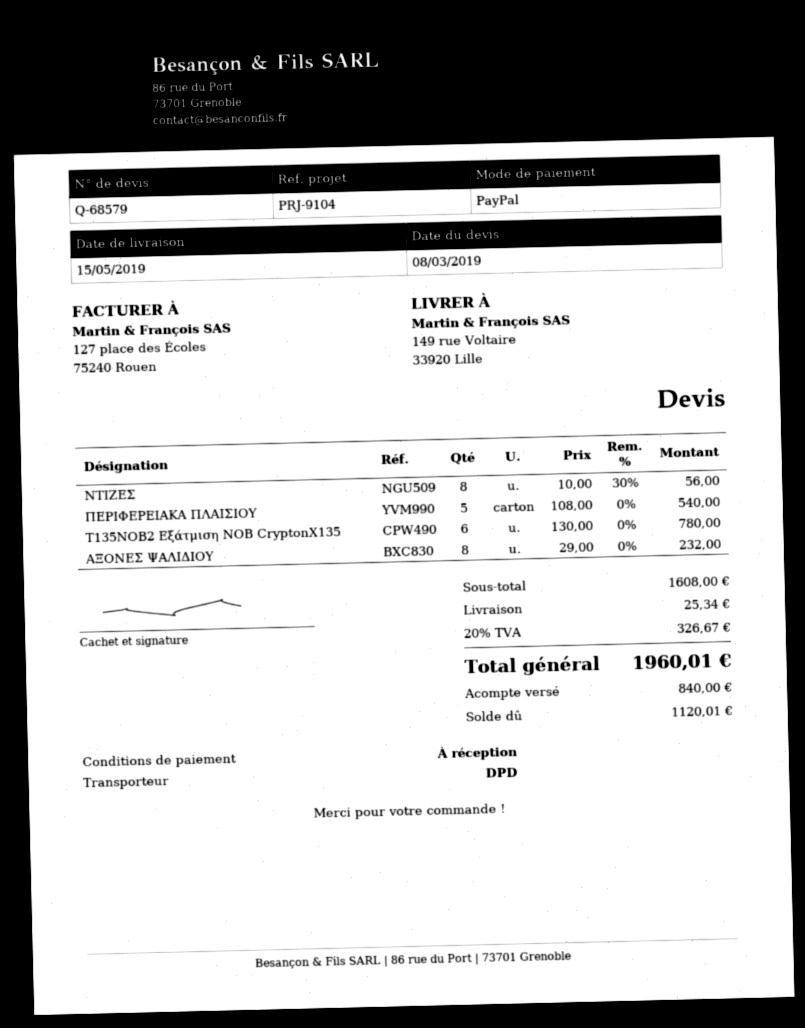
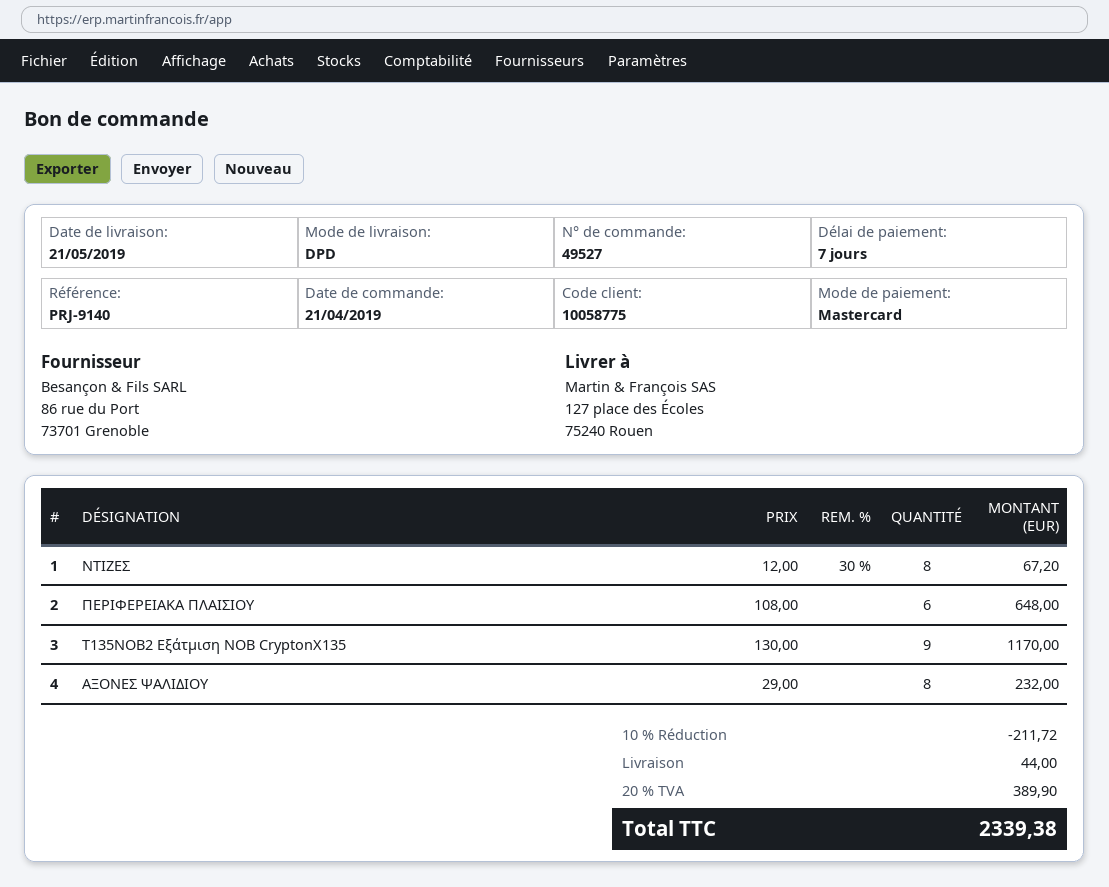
delivery date: 2019-05-15 -> 2019-05-21
payment terms: on receipt -> 7 days
reference: PRJ-9104 -> PRJ-9140
payment method: PayPal -> Mastercard
ship to: 149 rue Voltaire, 33920 Lille -> 127 place des Écoles, 75240 Rouen
ΝΤΙΖΕΣ: 8 x 10.00 - 30% = 56.00 -> 8 x 12.00 - 30% = 67.20
ΠΕΡΙΦΕΡΕΙΑΚΑ ΠΛΑΙΣΙΟΥ: 5 x 108.00 = 540.00 -> 6 x 108.00 = 648.00
T135NOB2 Εξάτμιση NOB CryptonX135: 6 x 130.00 = 780.00 -> 9 x 130.00 = 1170.00
discount: none -> 10% = 211.72
shipping: 25.34 -> 44.00
tax: 20% = 326.67 -> 20% = 389.90
total: 1960.01 -> 2339.38

